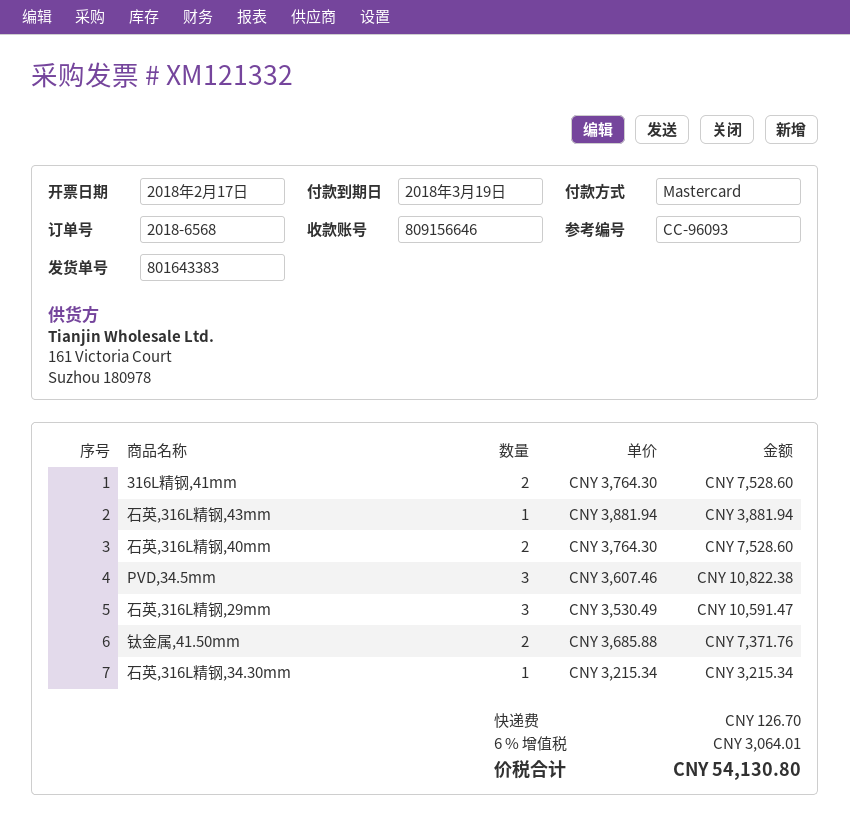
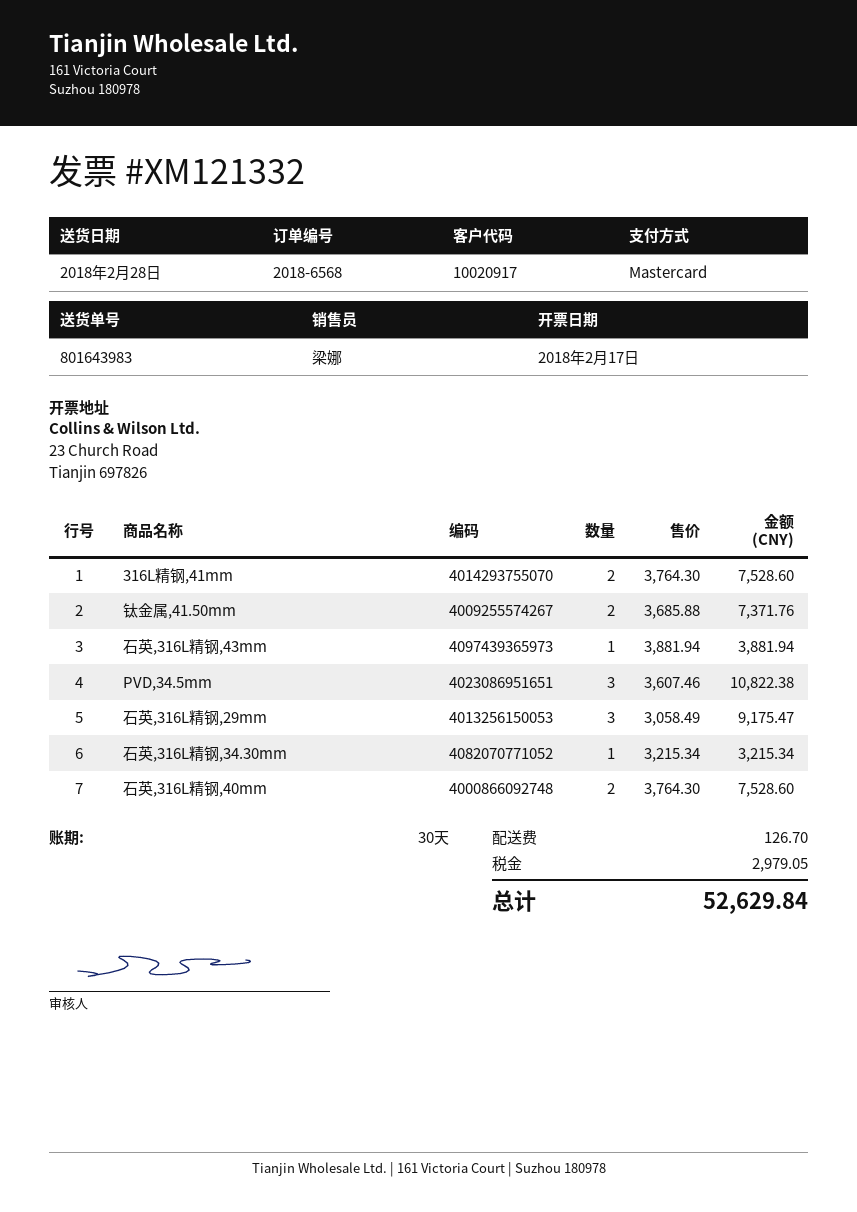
delivery note number: 801643383 -> 801643983
石英,316L精钢,29mm: 3 x 3530.49 = 10591.47 -> 3 x 3058.49 = 9175.47
tax: 3064.01 -> 2979.05
total: 54130.80 -> 52629.84

